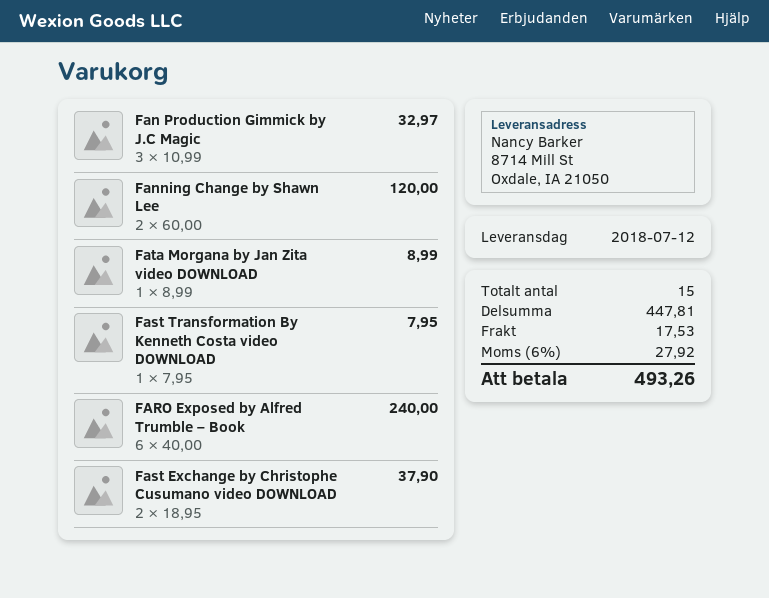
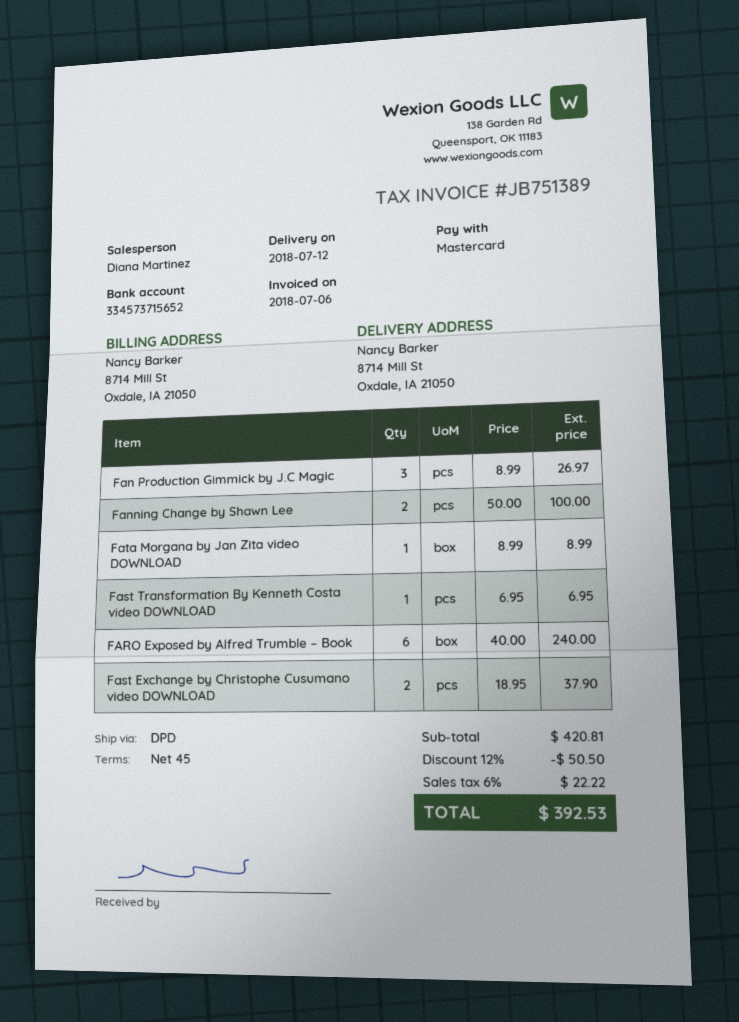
Fan Production Gimmick by J.C Magic: 3 x 10.99 = 32.97 -> 3 x 8.99 = 26.97
Fanning Change by Shawn Lee: 2 x 60.00 = 120.00 -> 2 x 50.00 = 100.00
Fast Transformation By Kenneth Costa video DOWNLOAD: 1 x 7.95 = 7.95 -> 1 x 6.95 = 6.95
subtotal: 447.81 -> 420.81
discount: none -> 12% = 50.50
shipping: 17.53 -> none
tax: 6% = 27.92 -> 6% = 22.22
total: 493.26 -> 392.53

